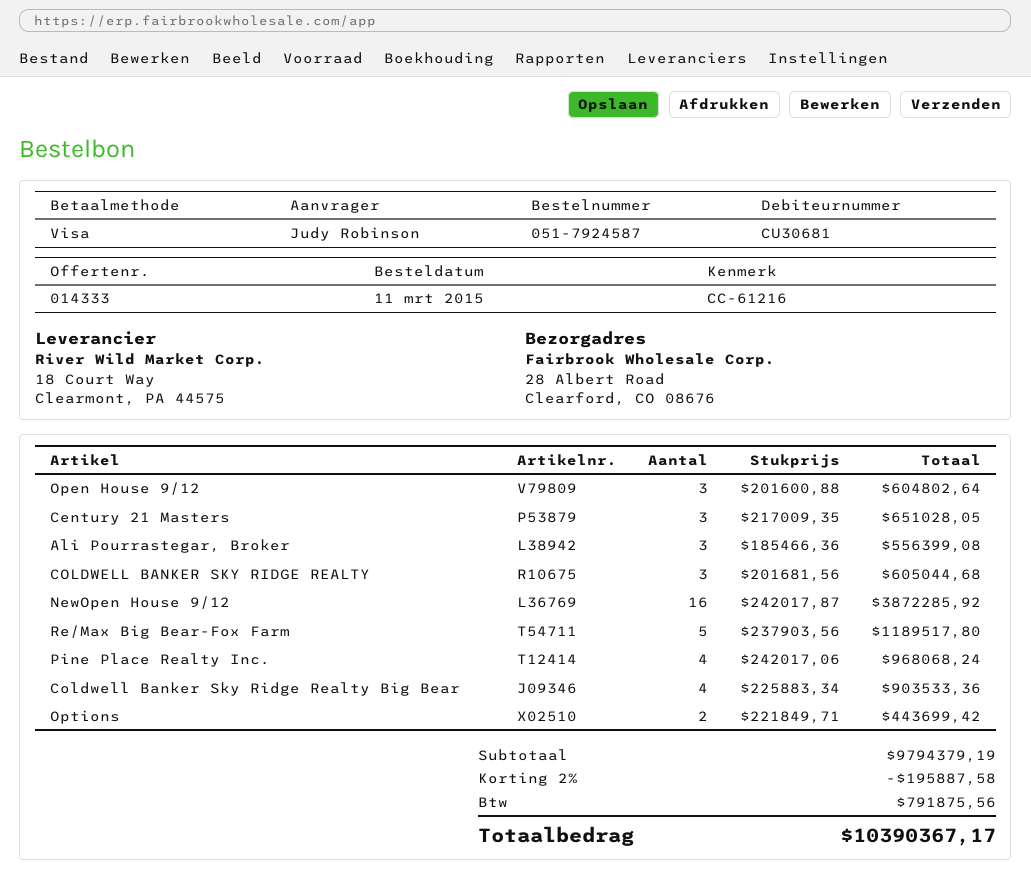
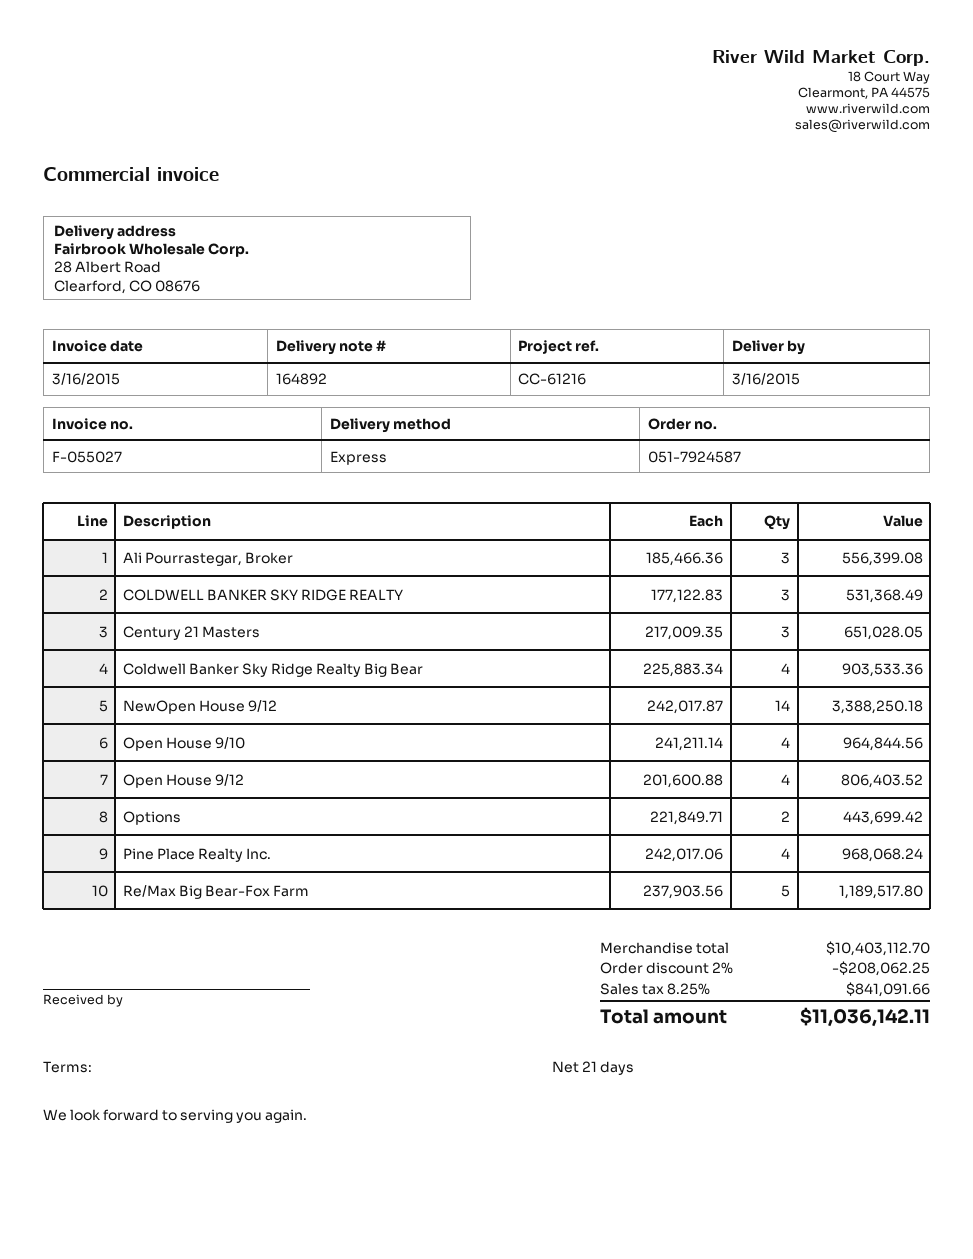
Open House 9/12: 3 x 201600.88 = 604802.64 -> 4 x 201600.88 = 806403.52
COLDWELL BANKER SKY RIDGE REALTY: 3 x 201681.56 = 605044.68 -> 3 x 177122.83 = 531368.49
NewOpen House 9/12: 16 x 242017.87 = 3872285.92 -> 14 x 242017.87 = 3388250.18
Open House 9/10: none -> 4 x 241211.14 = 964844.56
subtotal: 9794379.19 -> 10403112.70
discount: 2% = 195887.58 -> 2% = 208062.25
tax: 791875.56 -> 841091.66
total: 10390367.17 -> 11036142.11

